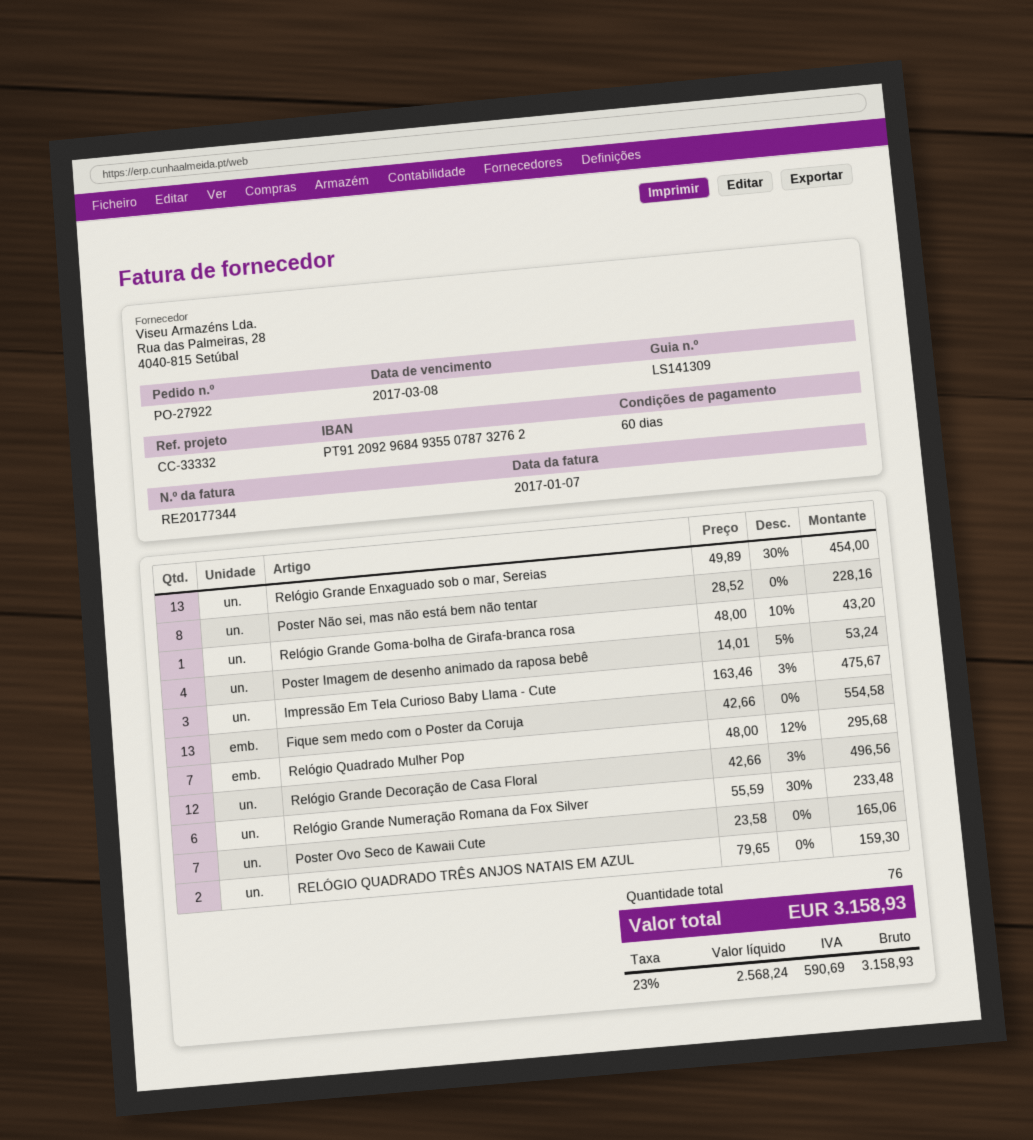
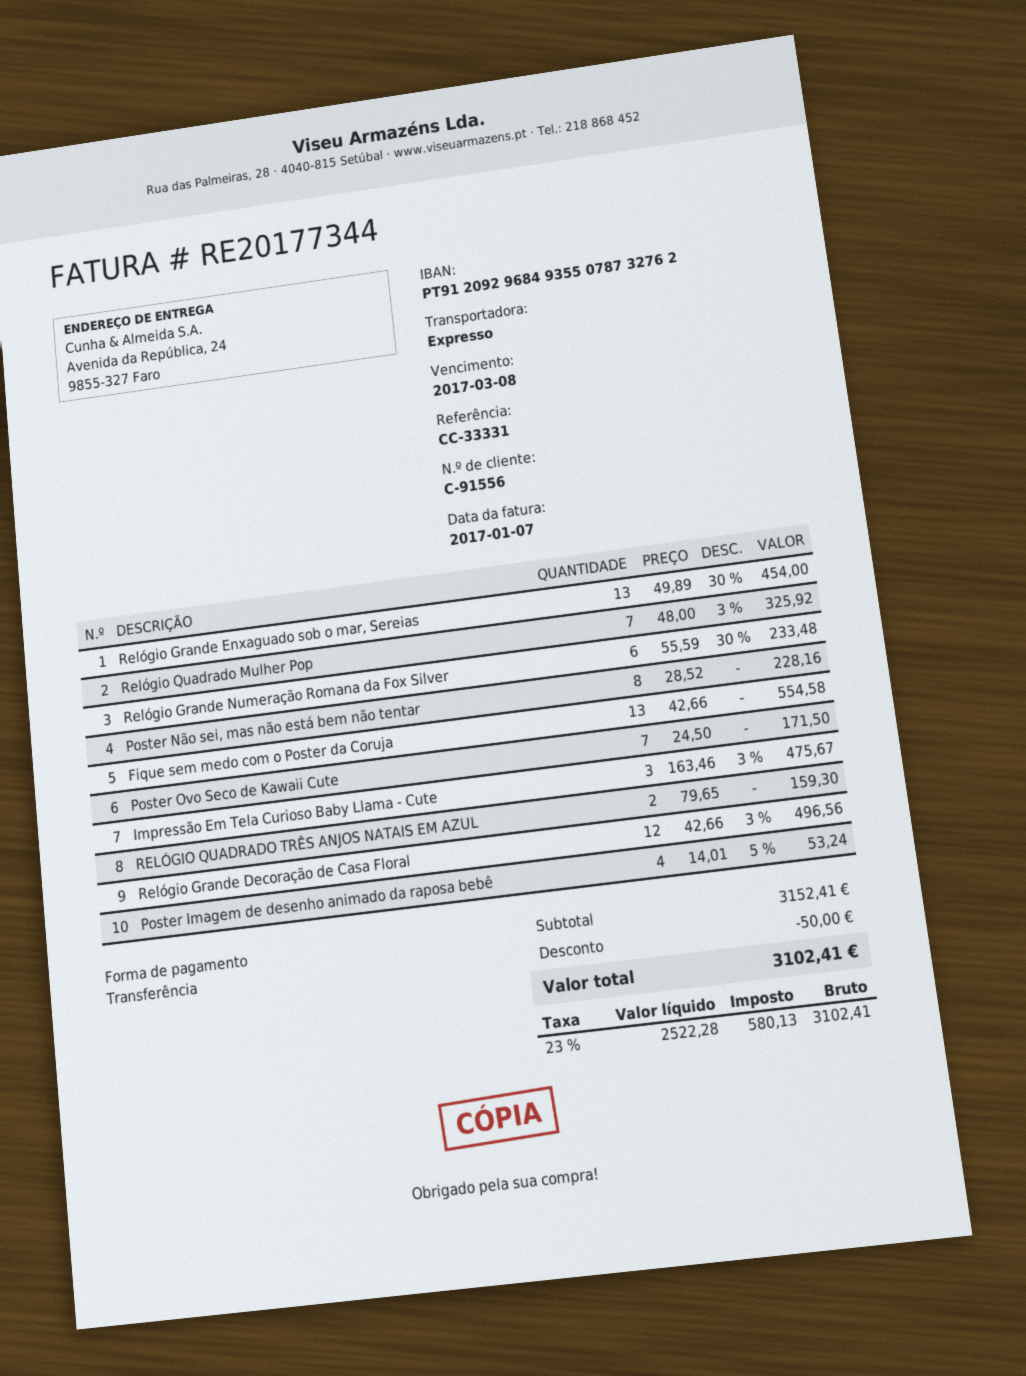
reference: CC-33332 -> CC-33331
Relógio Grande Goma-bolha de Girafa-branca rosa: 1 x 48.00 - 10% = 43.20 -> none
Relógio Quadrado Mulher Pop: 7 x 48.00 - 12% = 295.68 -> 7 x 48.00 - 3% = 325.92
Poster Ovo Seco de Kawaii Cute: 7 x 23.58 = 165.06 -> 7 x 24.50 = 171.50
discount: none -> 50.00
net: 2568.24 -> 2522.28
tax: 23% = 590.69 -> 23% = 580.13
total: 3158.93 -> 3102.41

